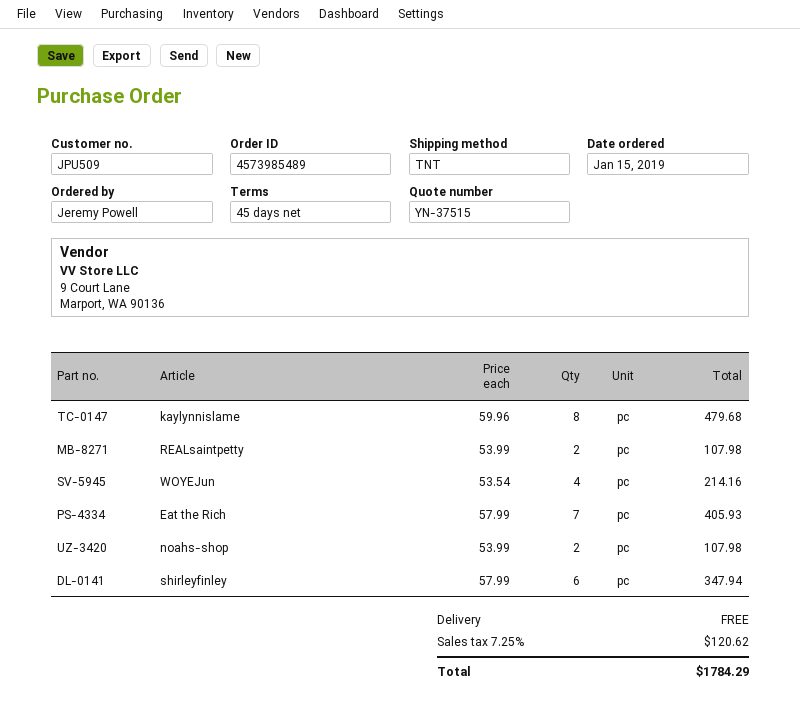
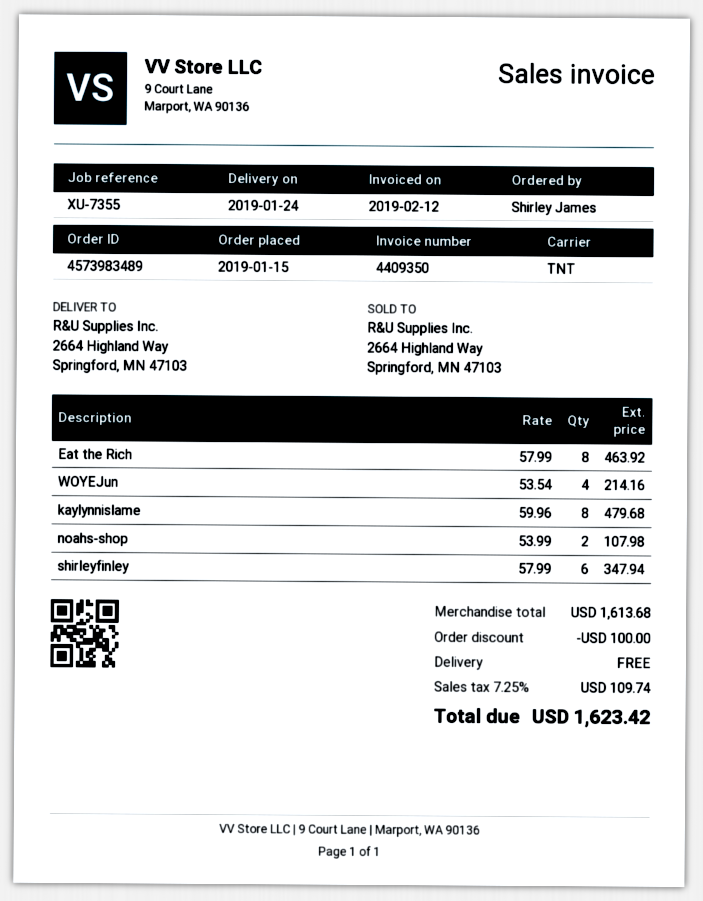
order number: 4573985489 -> 4573983489
ordered by: Jeremy Powell -> Shirley James
REALsaintpetty: 2 x 53.99 = 107.98 -> none
Eat the Rich: 7 x 57.99 = 405.93 -> 8 x 57.99 = 463.92
discount: none -> 100.00
tax: 7.25% = 120.62 -> 7.25% = 109.74
total: 1784.29 -> 1623.42

